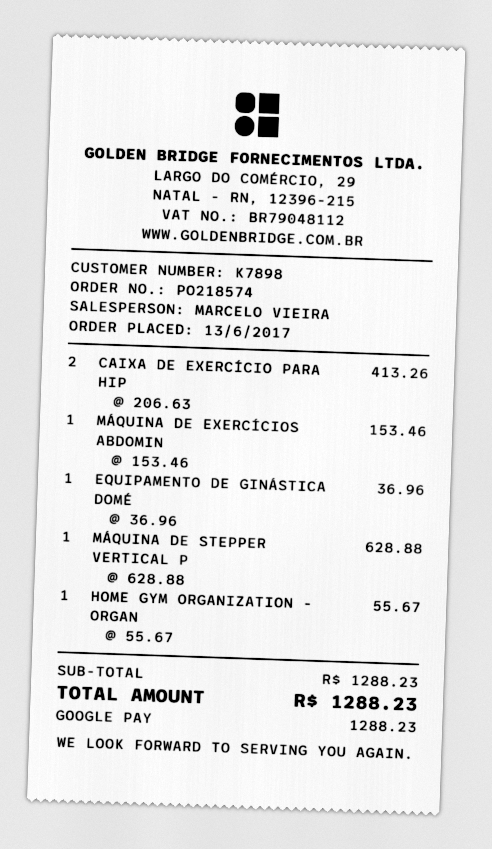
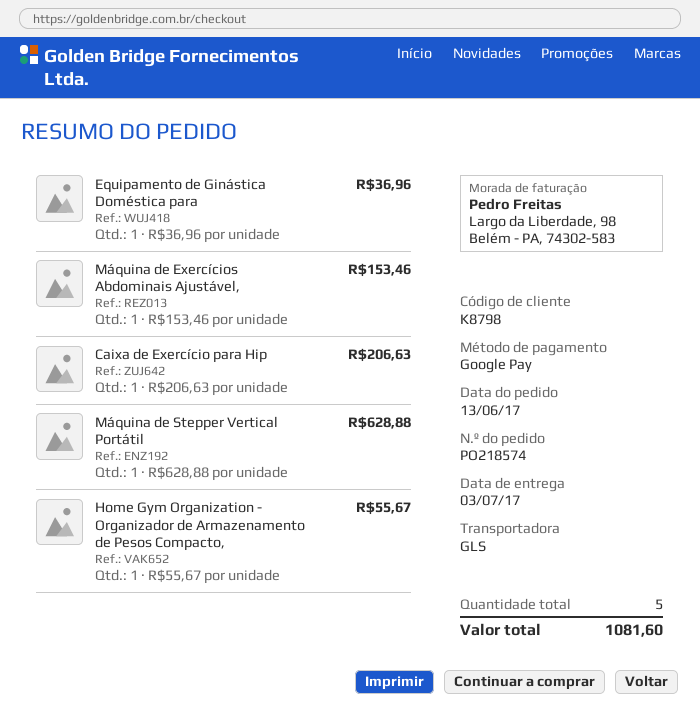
customer number: K7898 -> K8798
CAIXA DE EXERCÍCIO PARA HIP: 2 x 206.63 = 413.26 -> 1 x 206.63 = 206.63
total: 1288.23 -> 1081.60

